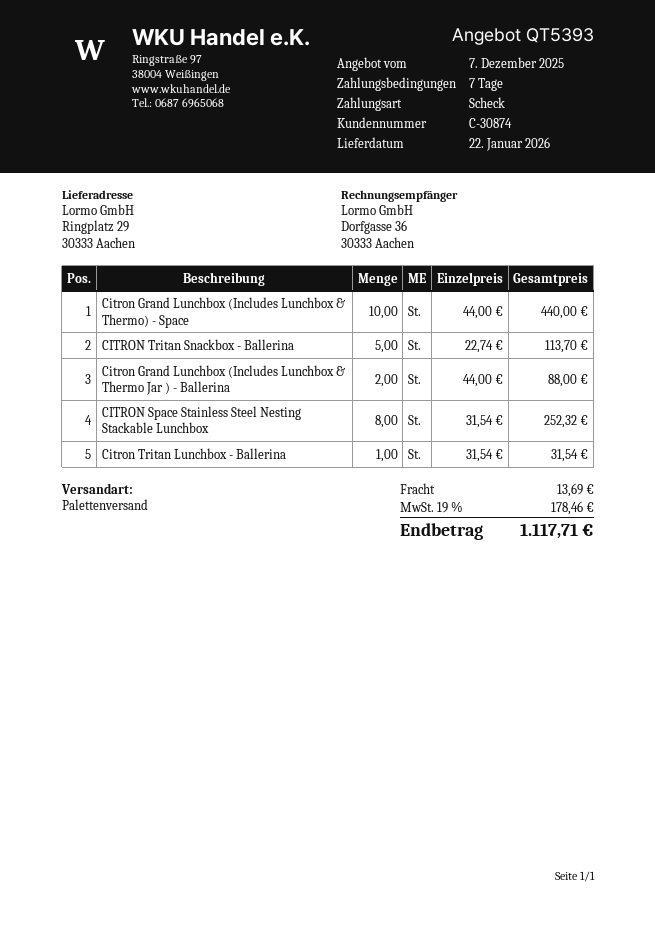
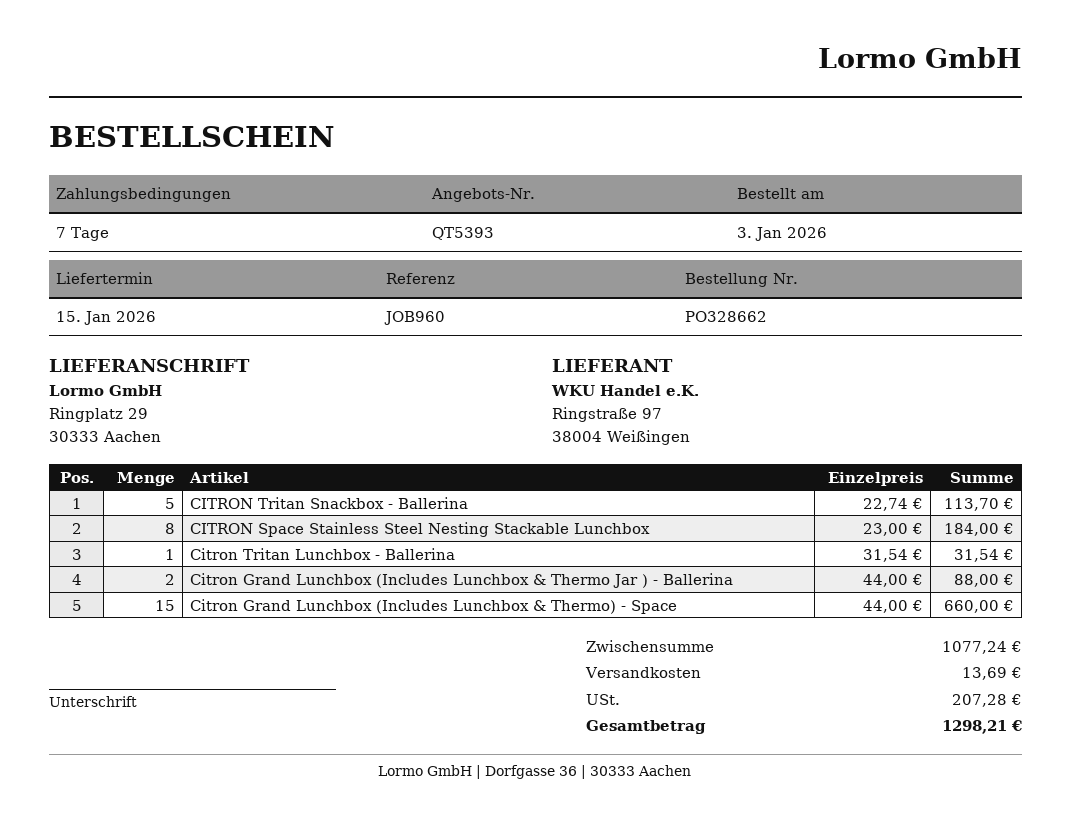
delivery date: 2026-01-22 -> 2026-01-15
Citron Grand Lunchbox (Includes Lunchbox & Thermo) - Space: 10 x 44.00 = 440.00 -> 15 x 44.00 = 660.00
CITRON Space Stainless Steel Nesting Stackable Lunchbox: 8 x 31.54 = 252.32 -> 8 x 23.00 = 184.00
tax: 178.46 -> 207.28
total: 1117.71 -> 1298.21

